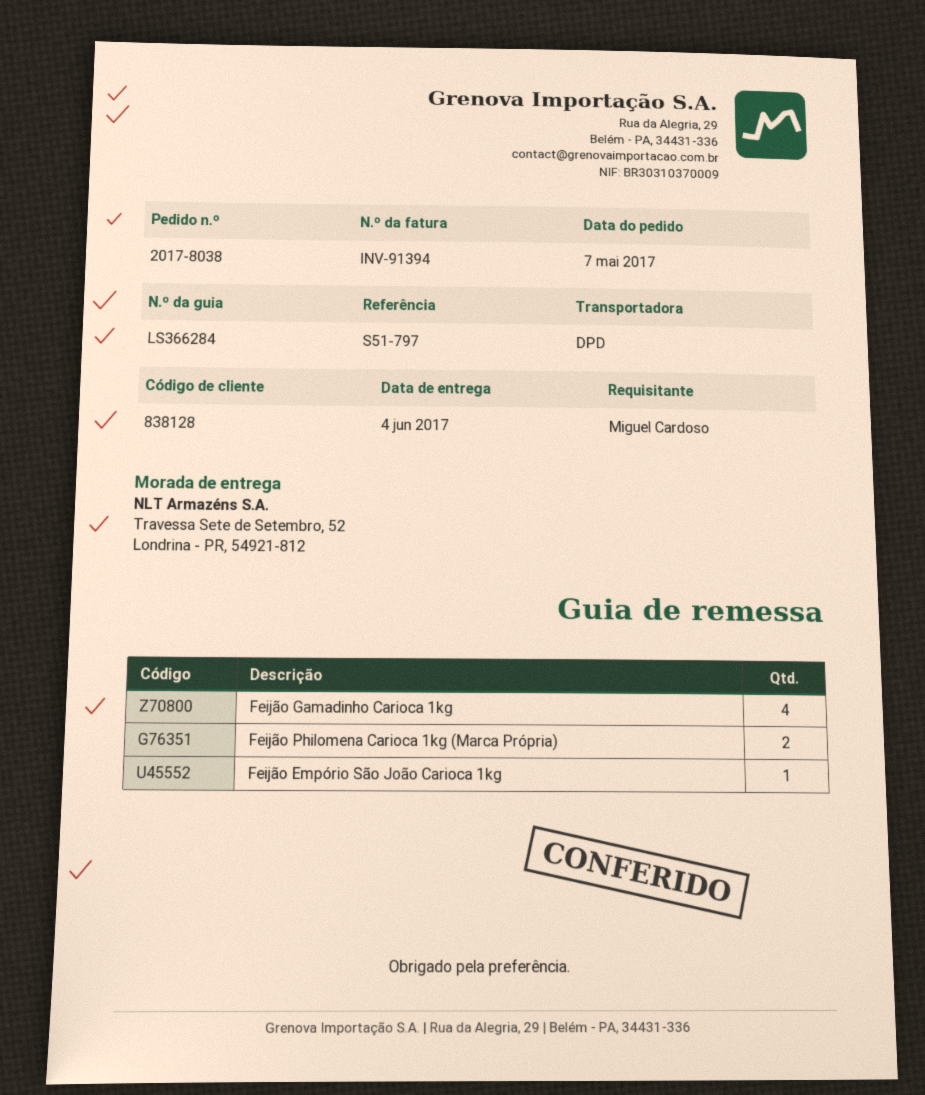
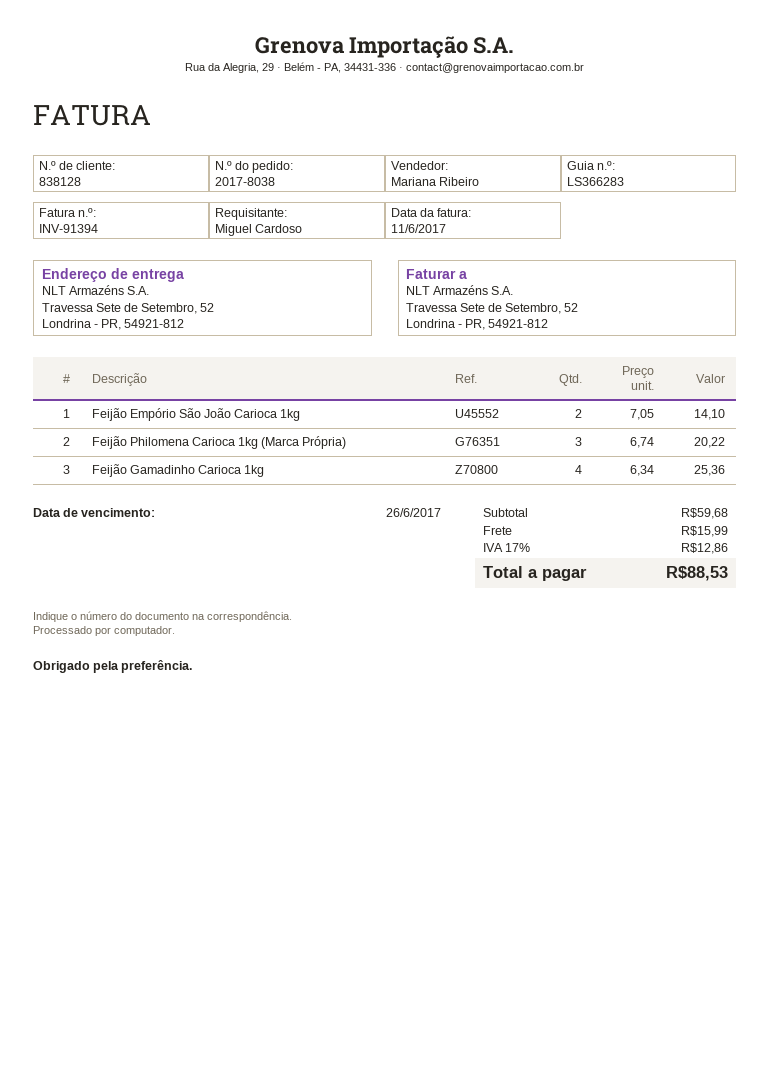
delivery note number: LS366284 -> LS366283
Feijão Philomena Carioca 1kg (Marca Própria): 2 -> 3
Feijão Empório São João Carioca 1kg: 1 -> 2

